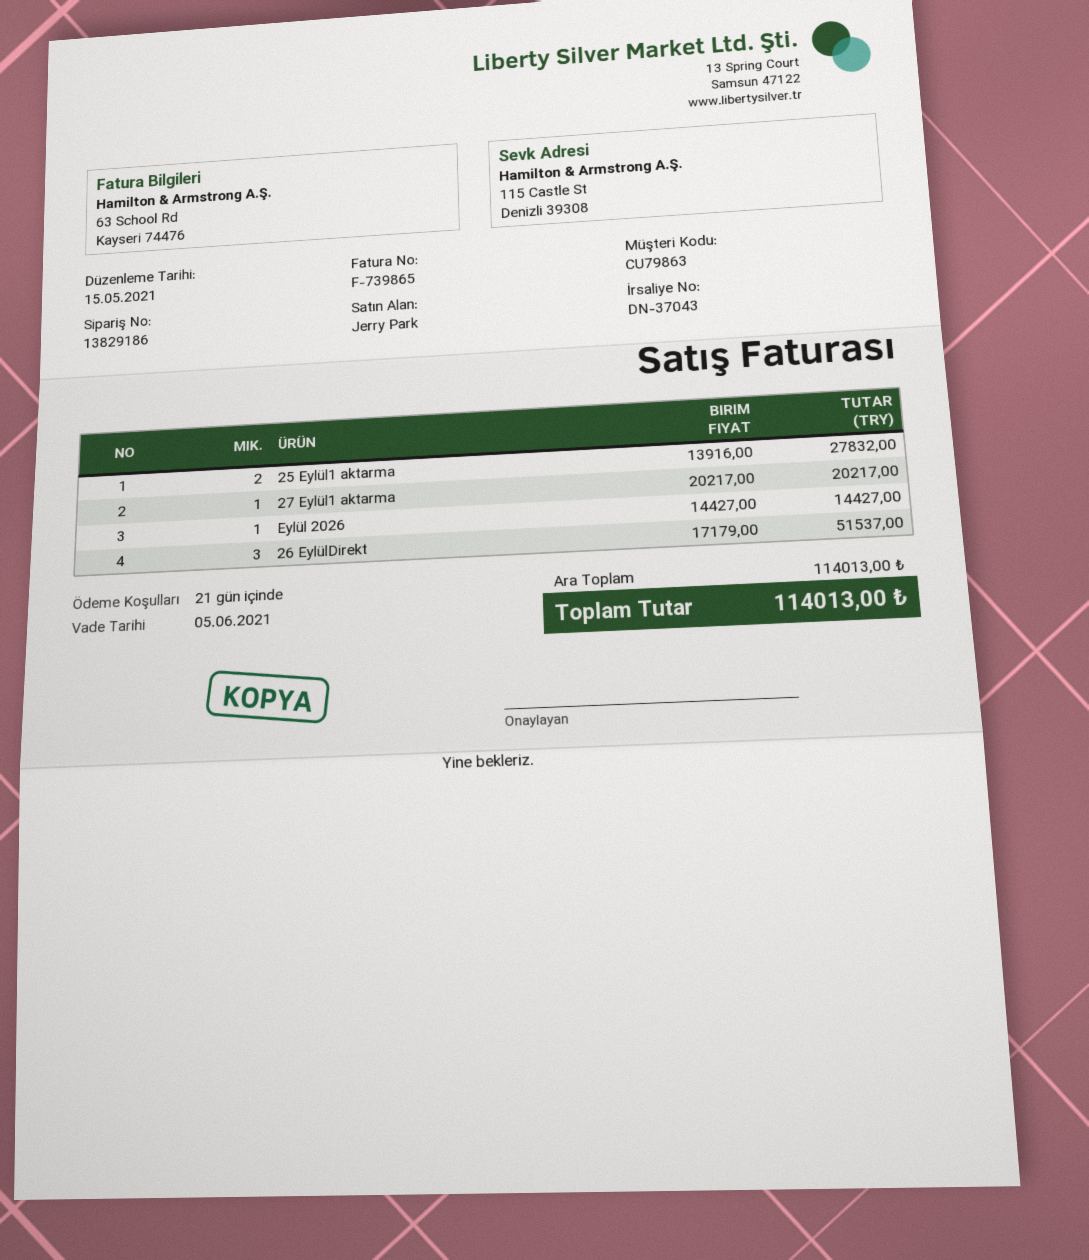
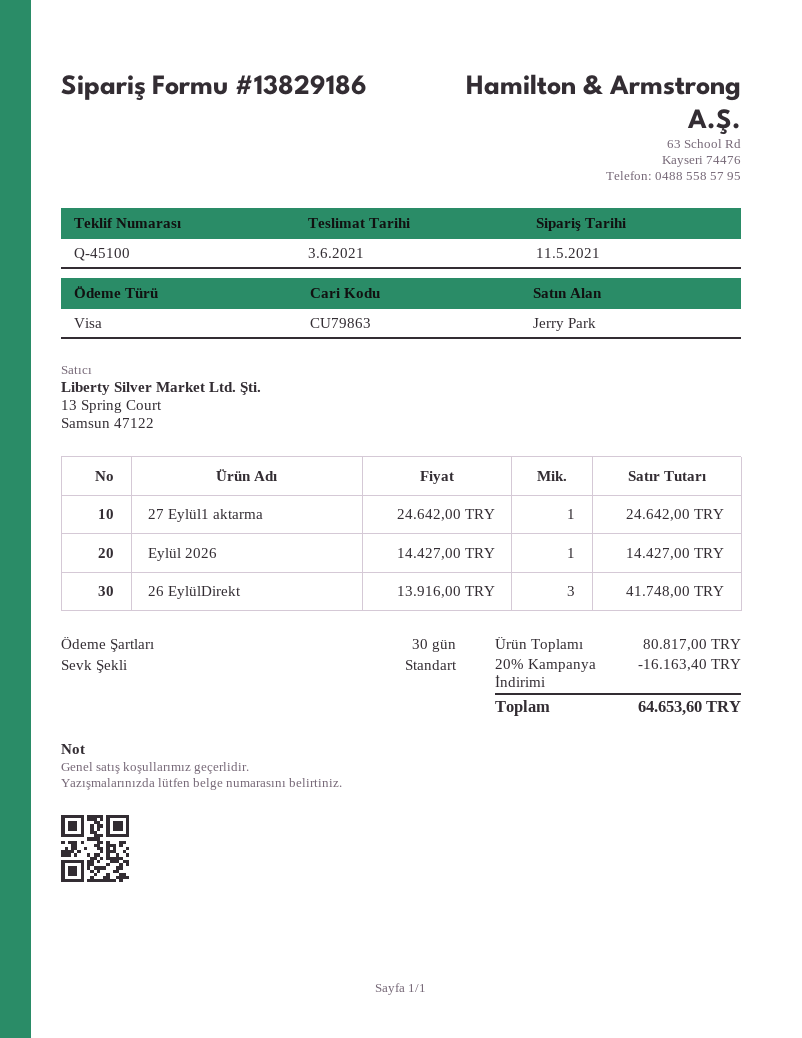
payment terms: 21 days -> 30 days
25 Eylül1 aktarma: 2 x 13916.00 = 27832.00 -> none
27 Eylül1 aktarma: 1 x 20217.00 = 20217.00 -> 1 x 24642.00 = 24642.00
26 EylülDirekt: 3 x 17179.00 = 51537.00 -> 3 x 13916.00 = 41748.00
subtotal: 114013.00 -> 80817.00
discount: none -> 20% = 16163.40
total: 114013.00 -> 64653.60

